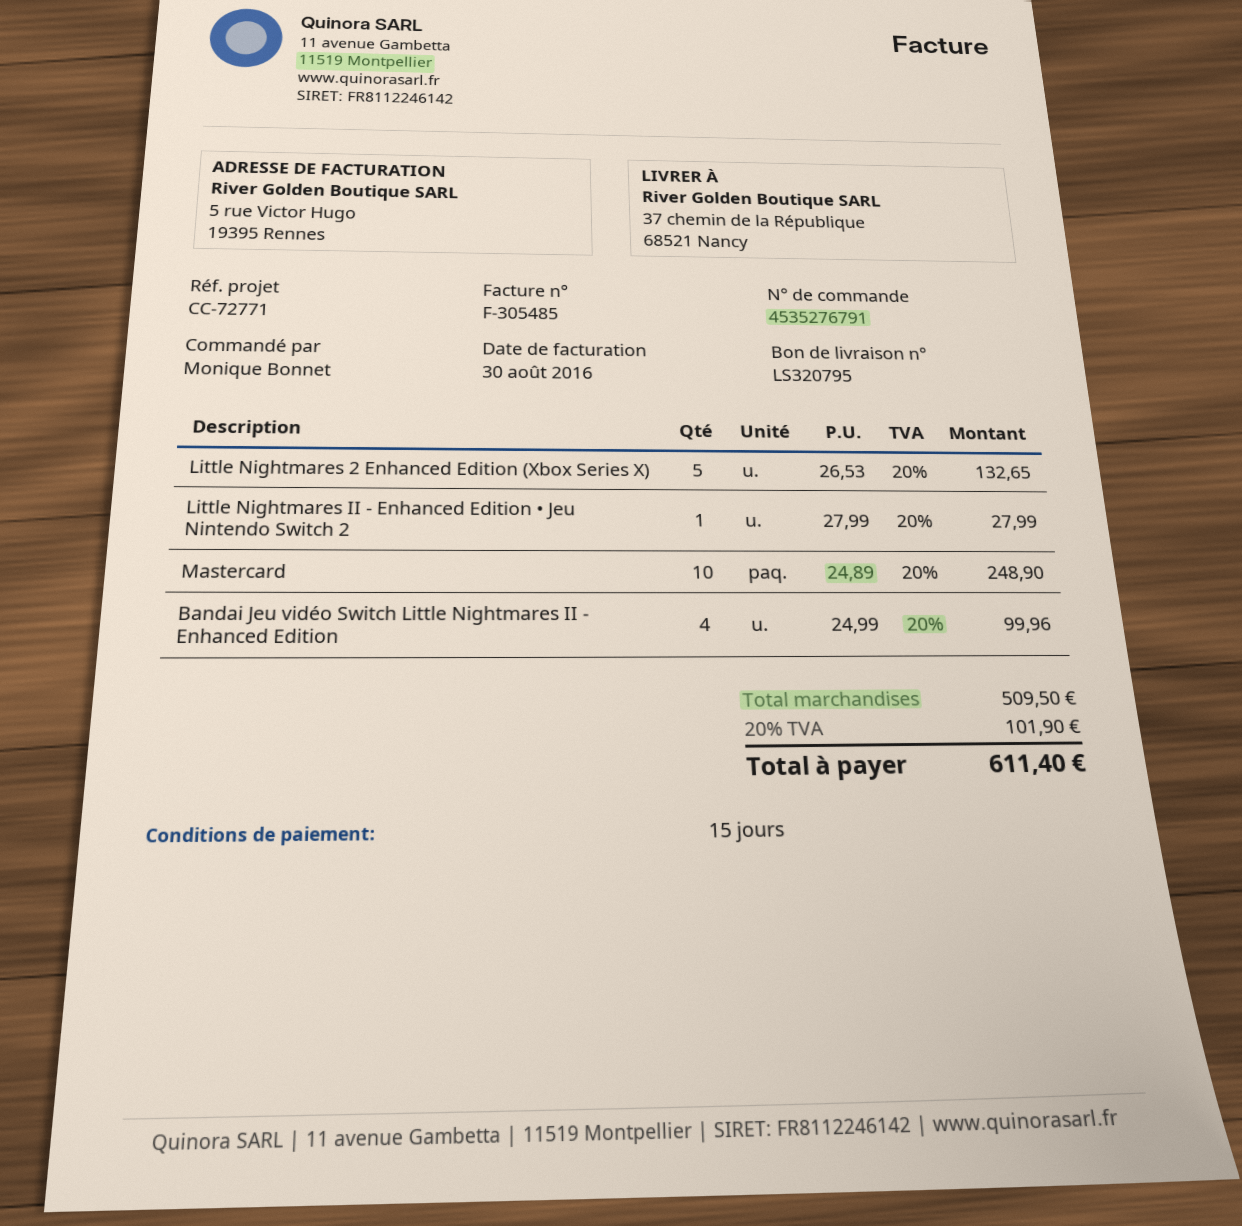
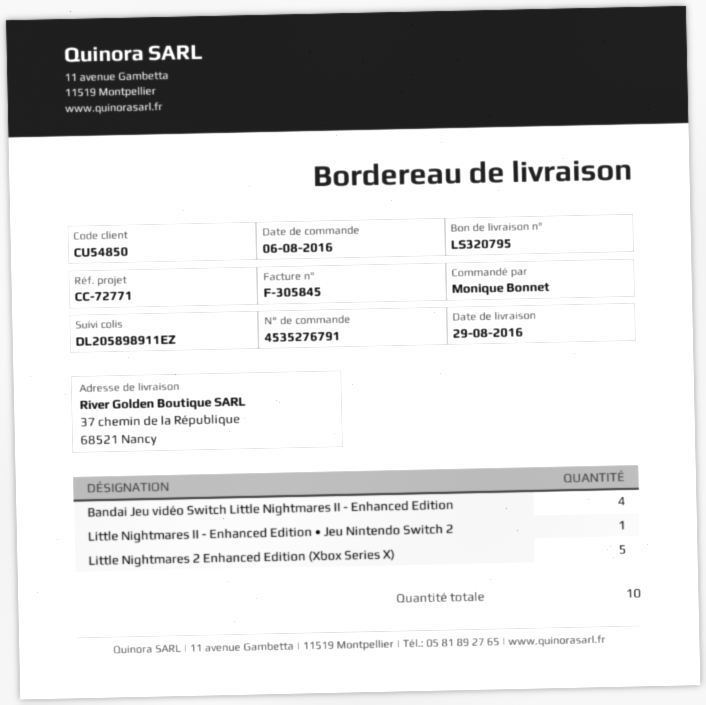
invoice number: F-305485 -> F-305845
Mastercard: 10 -> none

